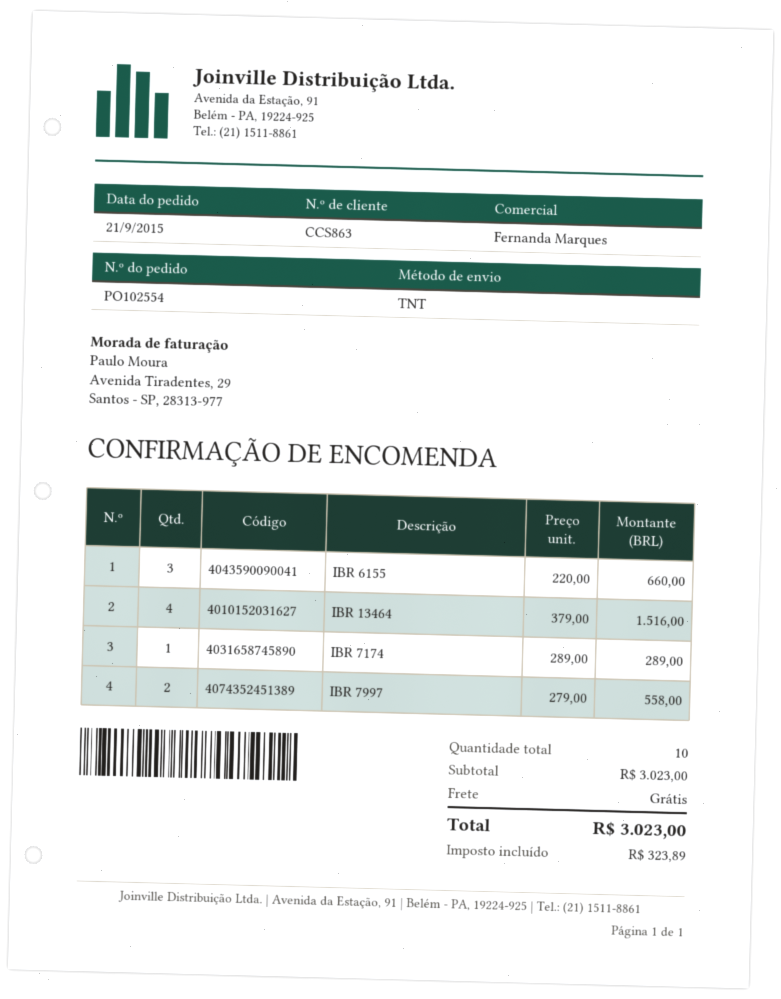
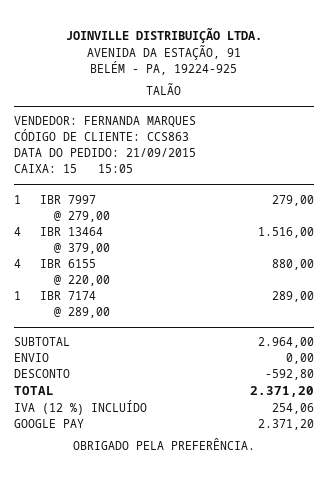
IBR 6155: 3 x 220.00 = 660.00 -> 4 x 220.00 = 880.00
IBR 7997: 2 x 279.00 = 558.00 -> 1 x 279.00 = 279.00
subtotal: 3023.00 -> 2964.00
discount: none -> 592.80
tax: 323.89 -> 254.06
total: 3023.00 -> 2371.20

